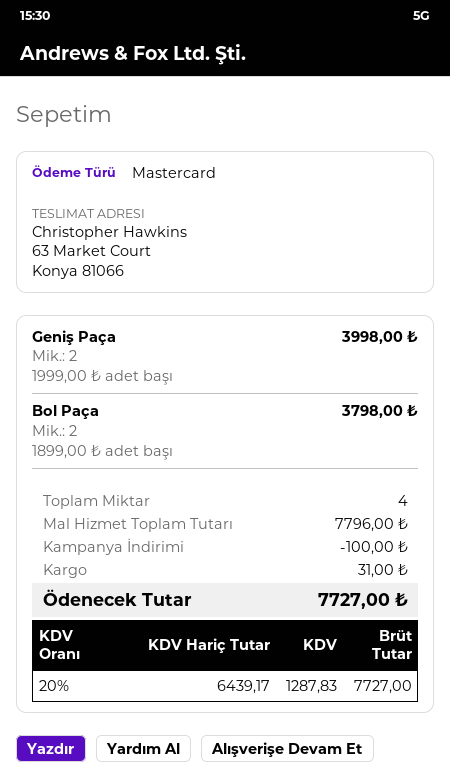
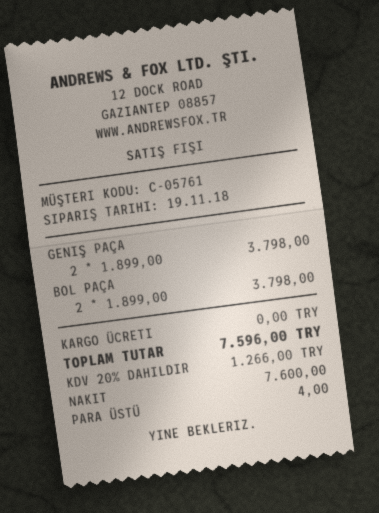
payment method: Mastercard -> cash
Geniş Paça: 2 x 1999.00 = 3998.00 -> 2 x 1899.00 = 3798.00
discount: 100.00 -> none
shipping: 31.00 -> 0.00
tax: 20% = 1287.83 -> 20% = 1266.00
total: 7727.00 -> 7596.00

